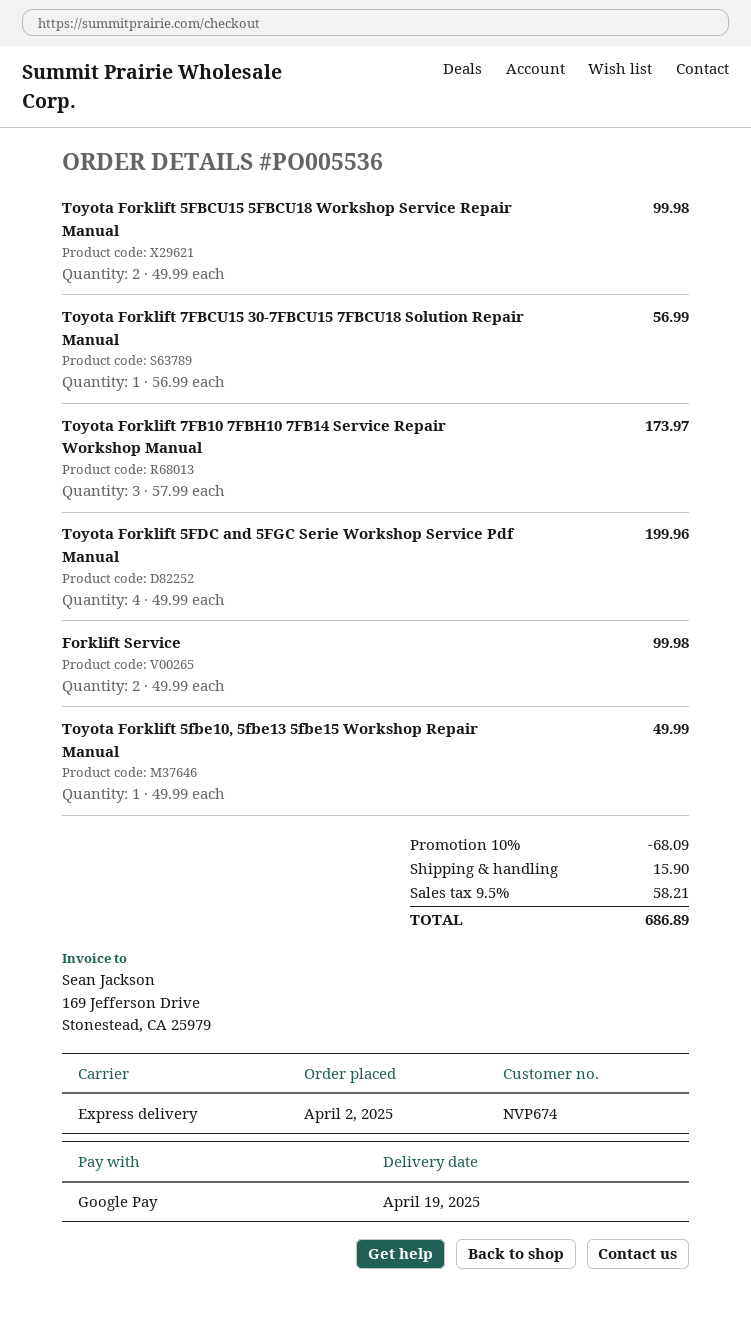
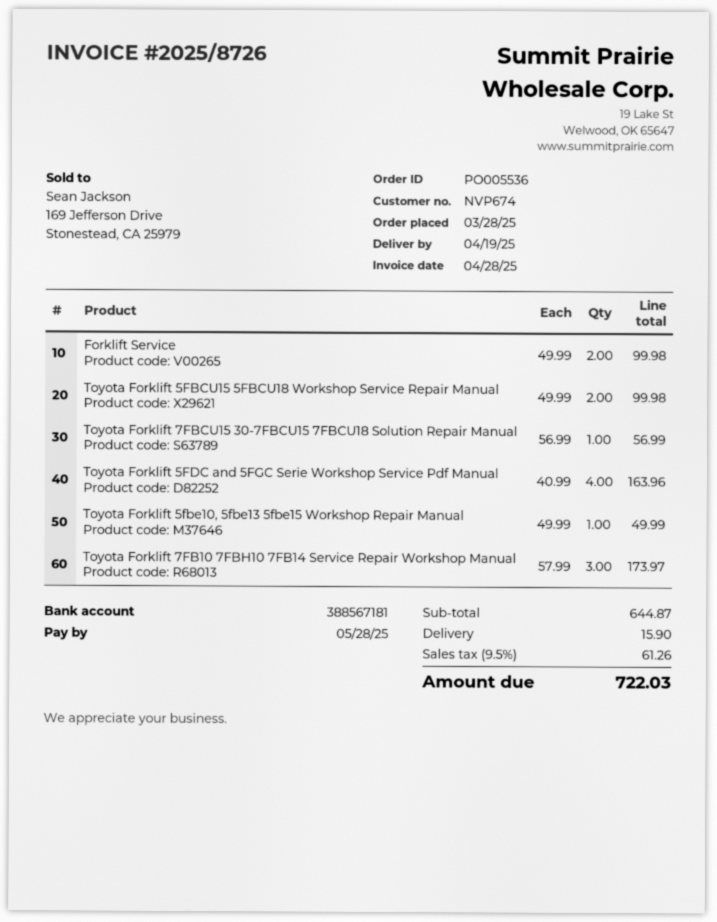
order date: 2025-04-02 -> 2025-03-28
Toyota Forklift 5FDC and 5FGC Serie Workshop Service Pdf Manual: 4 x 49.99 = 199.96 -> 4 x 40.99 = 163.96
discount: 10% = 68.09 -> none
tax: 9.5% = 58.21 -> 9.5% = 61.26
total: 686.89 -> 722.03

